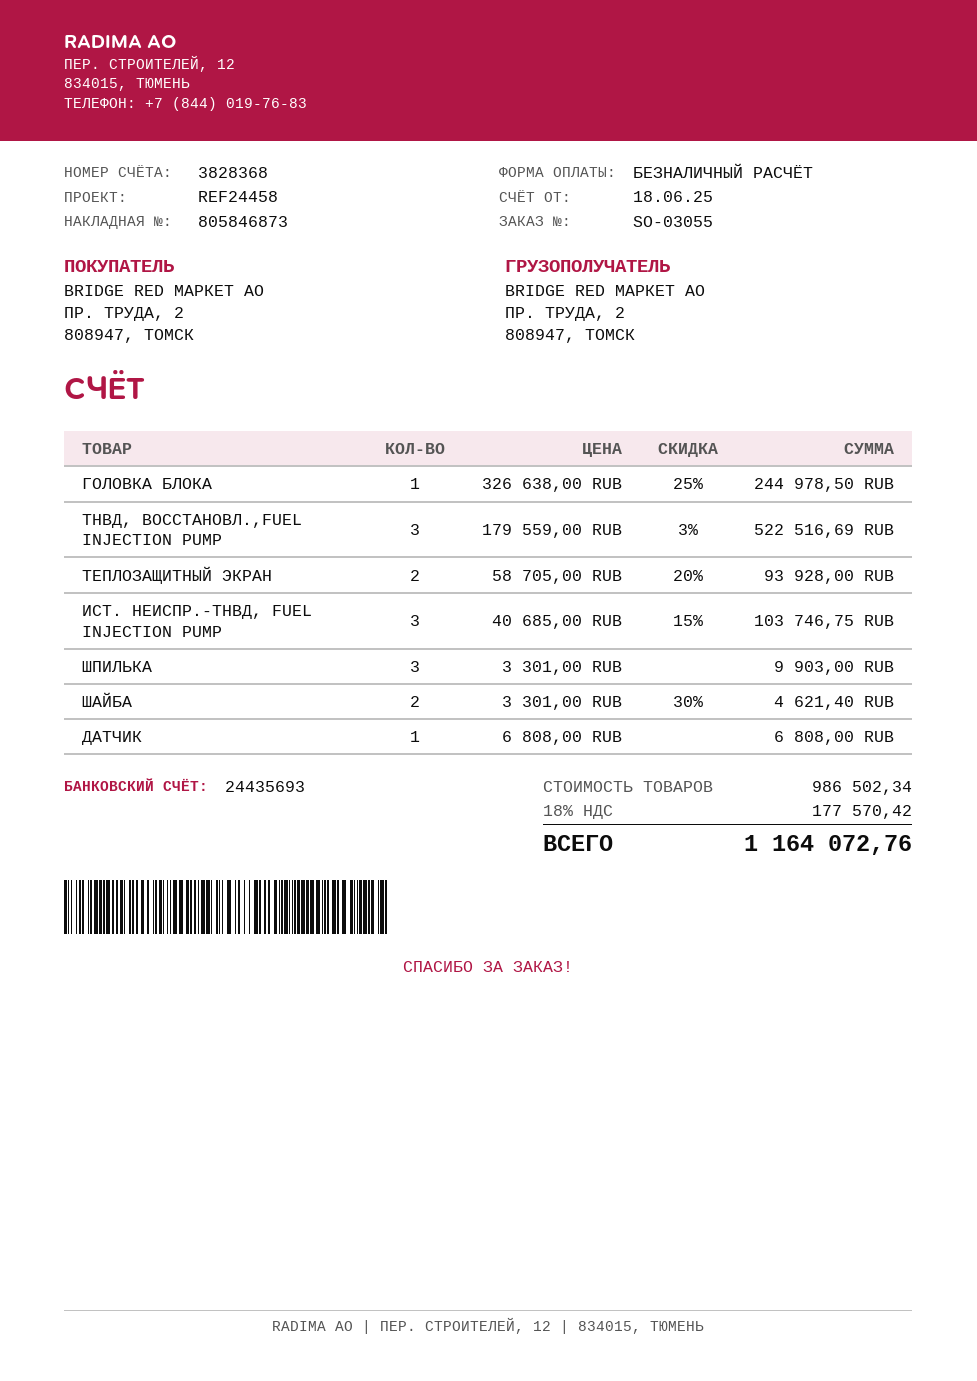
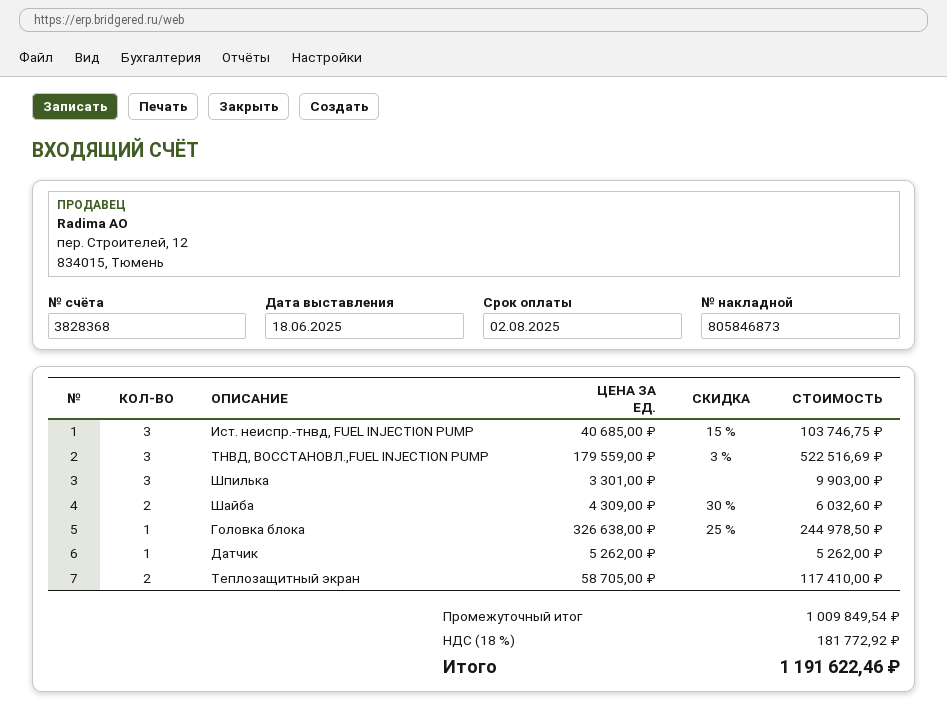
ТЕПЛОЗАЩИТНЫЙ ЭКРАН: 2 x 58705.00 - 20% = 93928.00 -> 2 x 58705.00 = 117410.00
ШАЙБА: 2 x 3301.00 - 30% = 4621.40 -> 2 x 4309.00 - 30% = 6032.60
ДАТЧИК: 1 x 6808.00 = 6808.00 -> 1 x 5262.00 = 5262.00
subtotal: 986502.34 -> 1009849.54
tax: 18% = 177570.42 -> 18% = 181772.92
total: 1164072.76 -> 1191622.46

